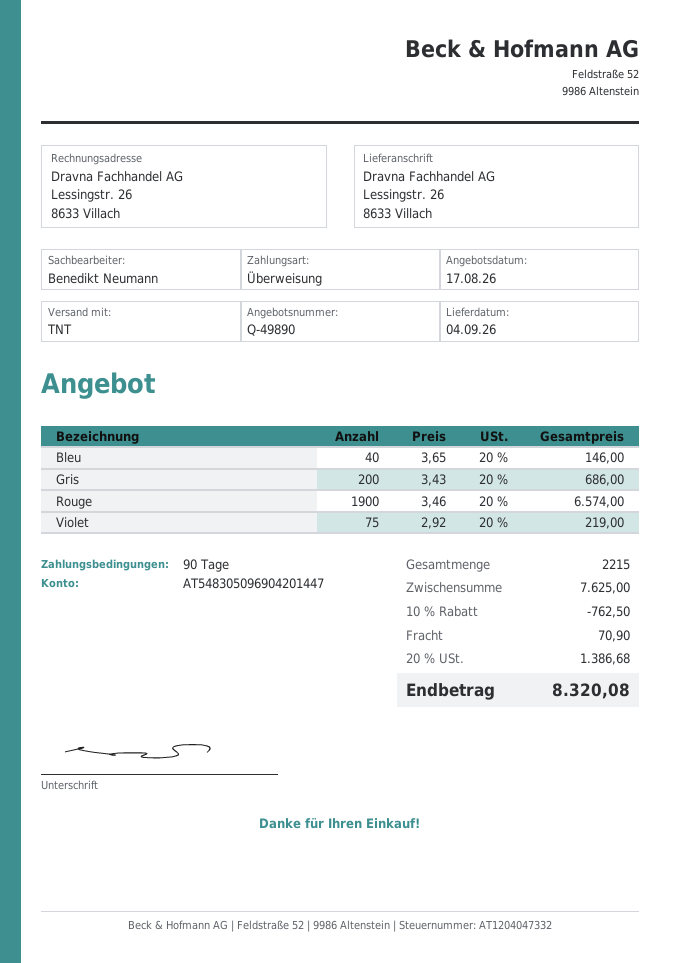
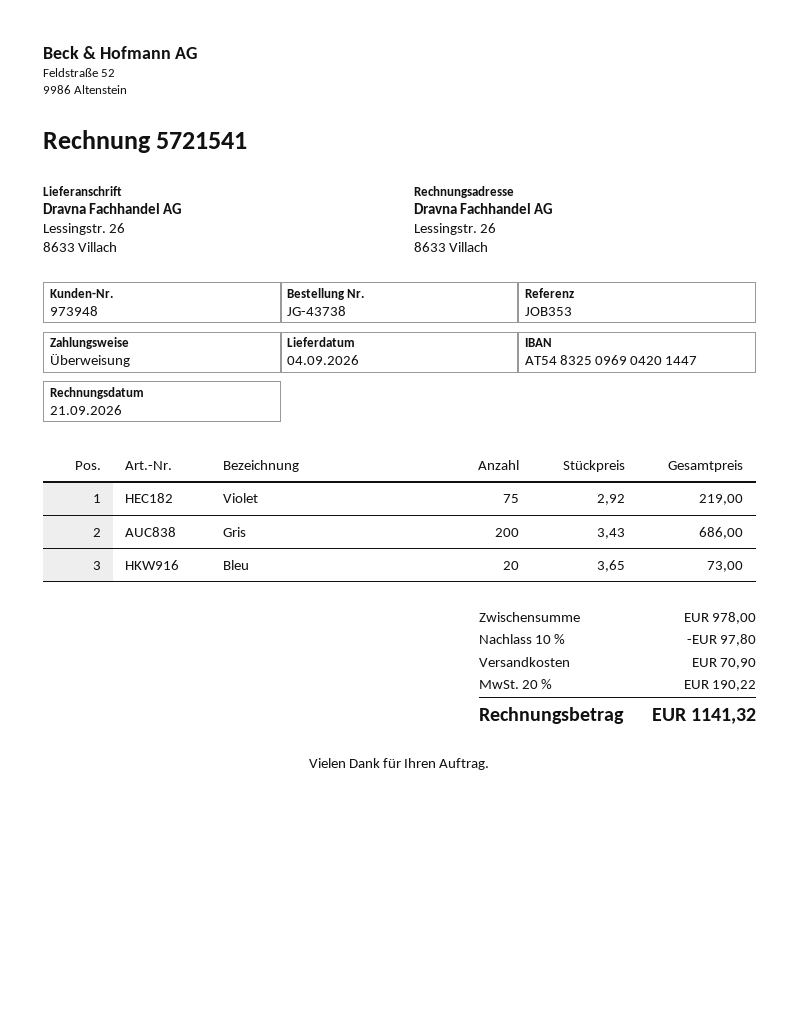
bank account: AT548305096904201447 -> AT548325096904201447
Bleu: 40 x 3.65 = 146.00 -> 20 x 3.65 = 73.00
Rouge: 1900 x 3.46 = 6574.00 -> none
subtotal: 7625.00 -> 978.00
discount: 10% = 762.50 -> 10% = 97.80
tax: 20% = 1386.68 -> 20% = 190.22
total: 8320.08 -> 1141.32

